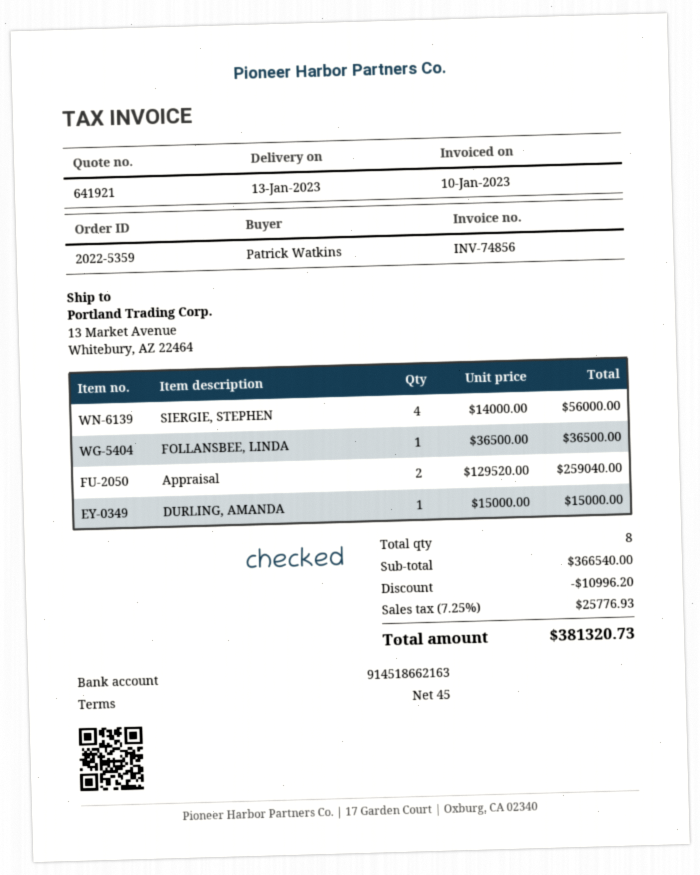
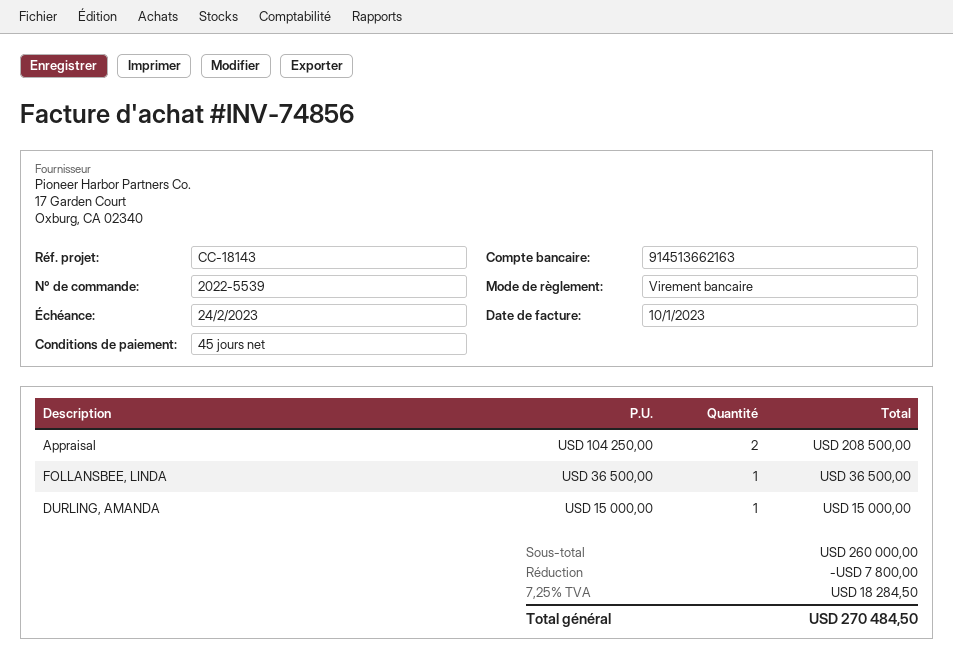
order number: 2022-5359 -> 2022-5539
bank account: 914518662163 -> 914513662163
SIERGIE, STEPHEN: 4 x 14000.00 = 56000.00 -> none
Appraisal: 2 x 129520.00 = 259040.00 -> 2 x 104250.00 = 208500.00
subtotal: 366540.00 -> 260000.00
discount: 10996.20 -> 7800.00
tax: 7.25% = 25776.93 -> 7.25% = 18284.50
total: 381320.73 -> 270484.50

